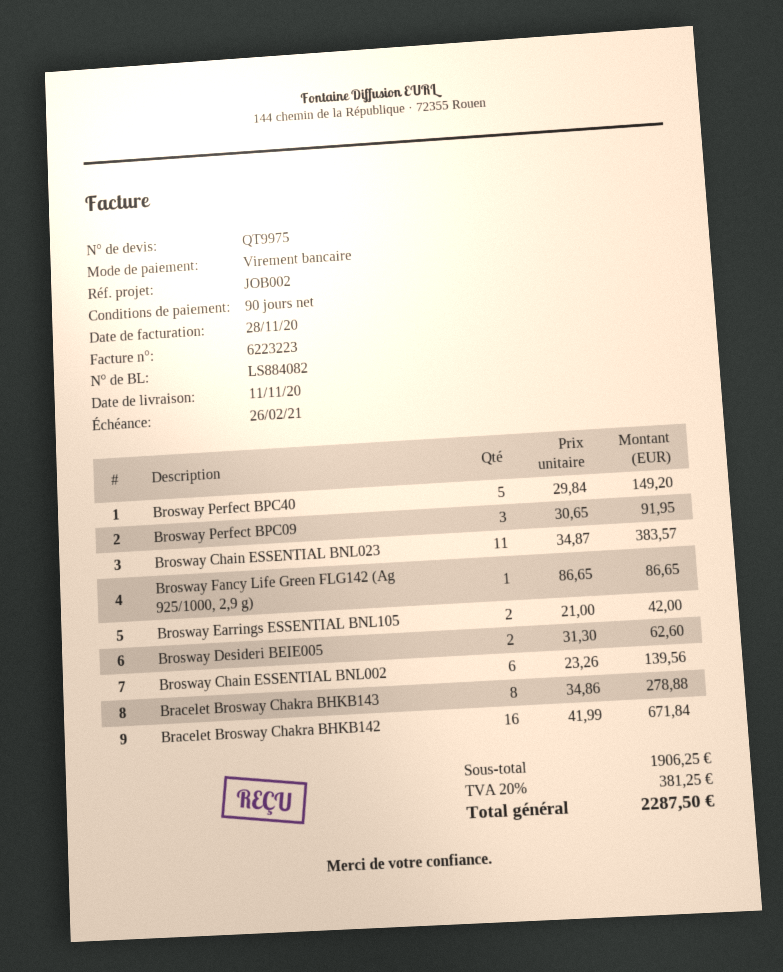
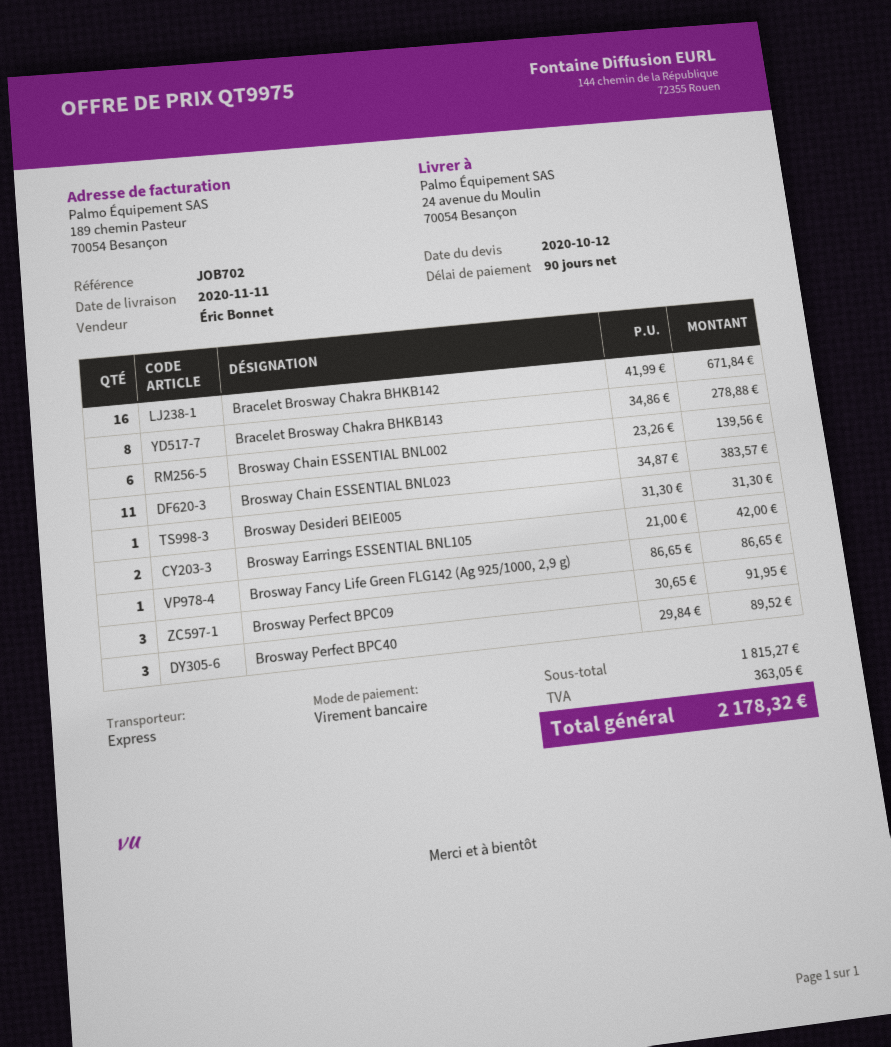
reference: JOB002 -> JOB702
Brosway Perfect BPC40: 5 x 29.84 = 149.20 -> 3 x 29.84 = 89.52
Brosway Desideri BEIE005: 2 x 31.30 = 62.60 -> 1 x 31.30 = 31.30
subtotal: 1906.25 -> 1815.27
tax: 381.25 -> 363.05
total: 2287.50 -> 2178.32

